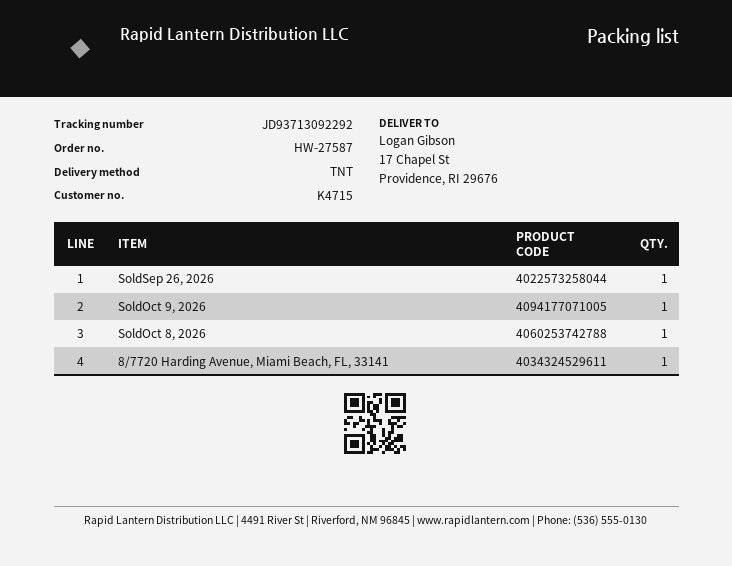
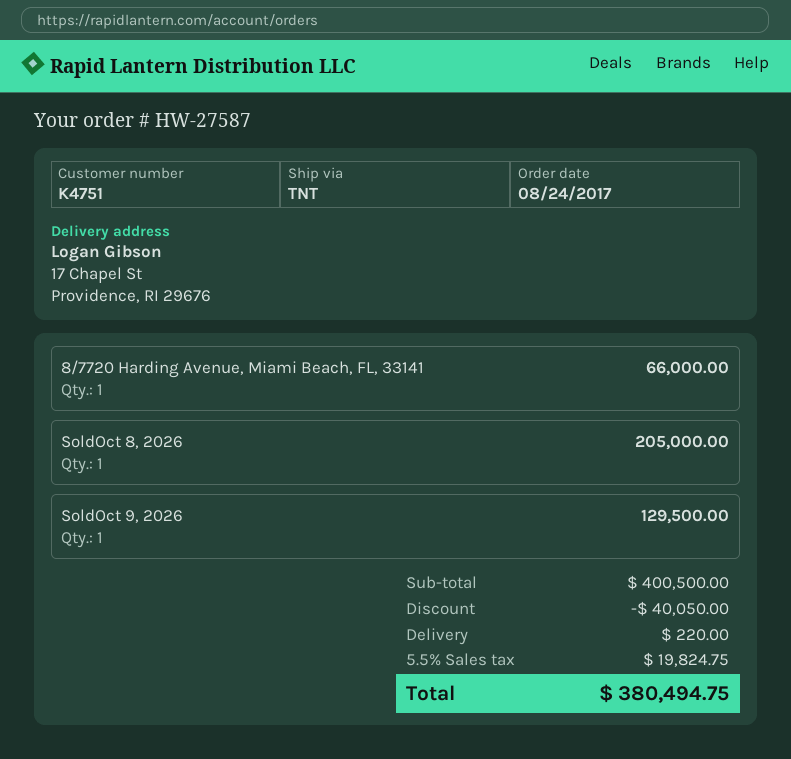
customer number: K4715 -> K4751
SoldSep 26, 2026: 1 -> none

